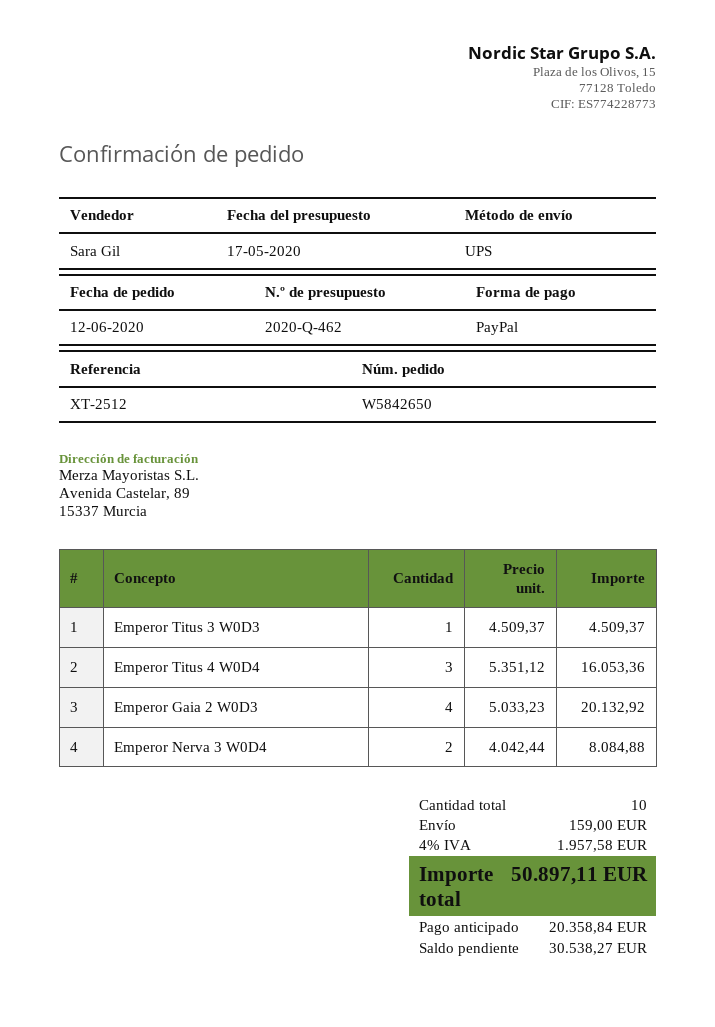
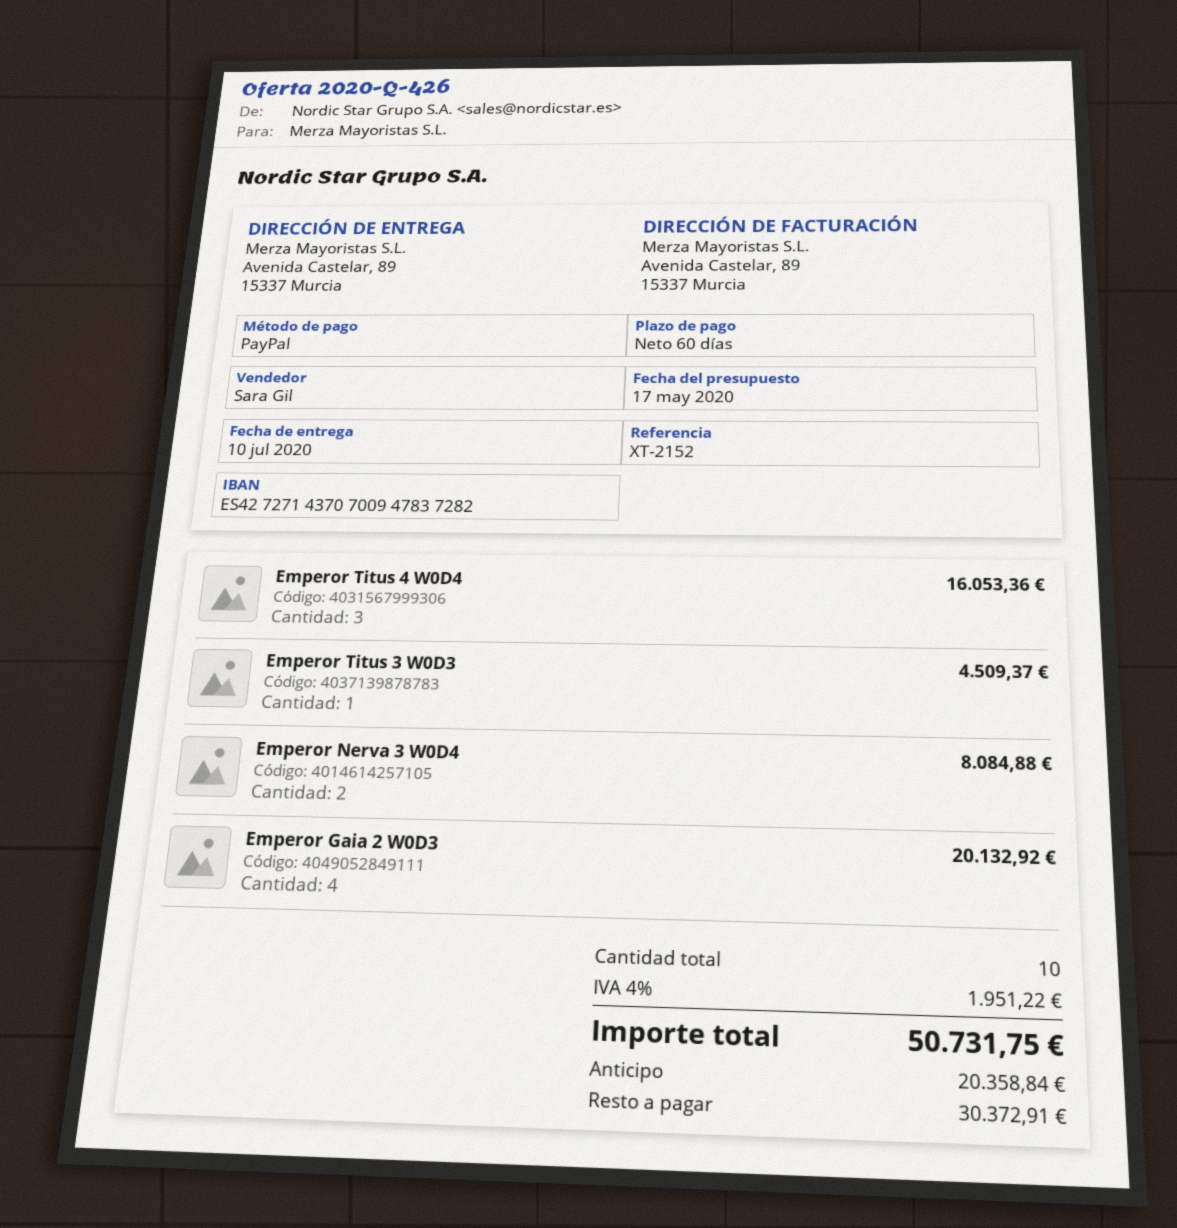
quote number: 2020-Q-462 -> 2020-Q-426
reference: XT-2512 -> XT-2152
shipping: 159.00 -> none
tax: 4% = 1957.58 -> 4% = 1951.22
total: 50897.11 -> 50731.75
balance: 30538.27 -> 30372.91

